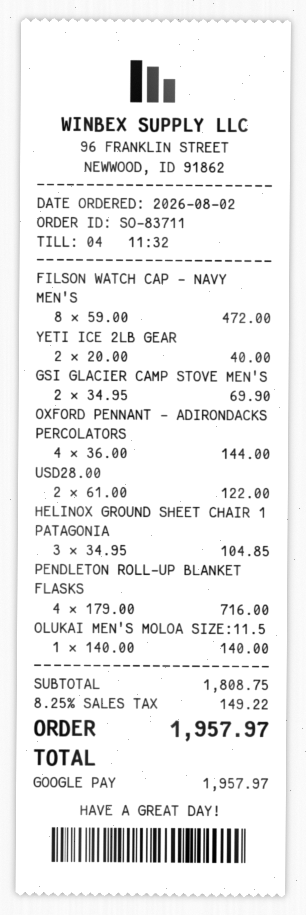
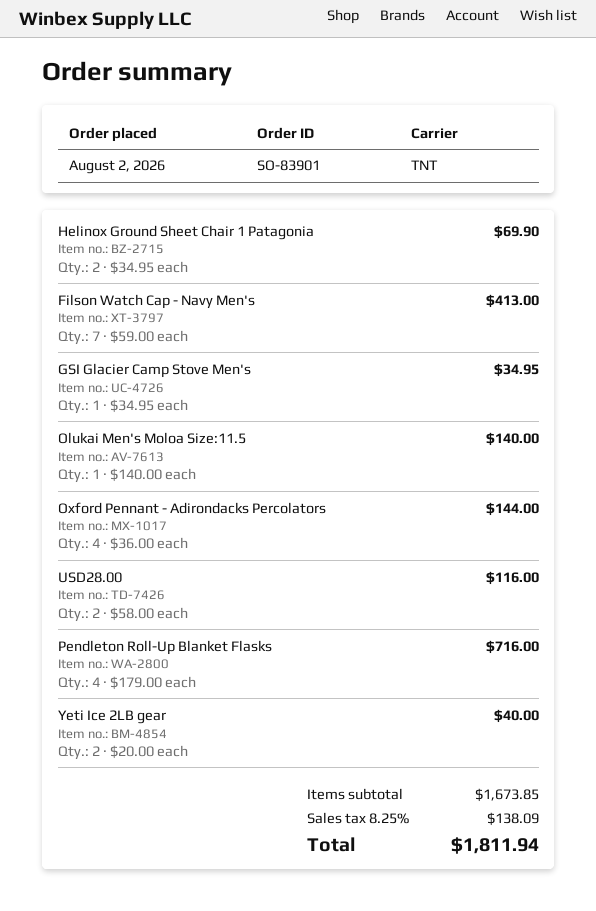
order number: SO-83711 -> SO-83901
FILSON WATCH CAP - NAVY MEN'S: 8 x 59.00 = 472.00 -> 7 x 59.00 = 413.00
GSI GLACIER CAMP STOVE MEN'S: 2 x 34.95 = 69.90 -> 1 x 34.95 = 34.95
USD28.00: 2 x 61.00 = 122.00 -> 2 x 58.00 = 116.00
HELINOX GROUND SHEET CHAIR 1 PATAGONIA: 3 x 34.95 = 104.85 -> 2 x 34.95 = 69.90
subtotal: 1808.75 -> 1673.85
tax: 8.25% = 149.22 -> 8.25% = 138.09
total: 1957.97 -> 1811.94

